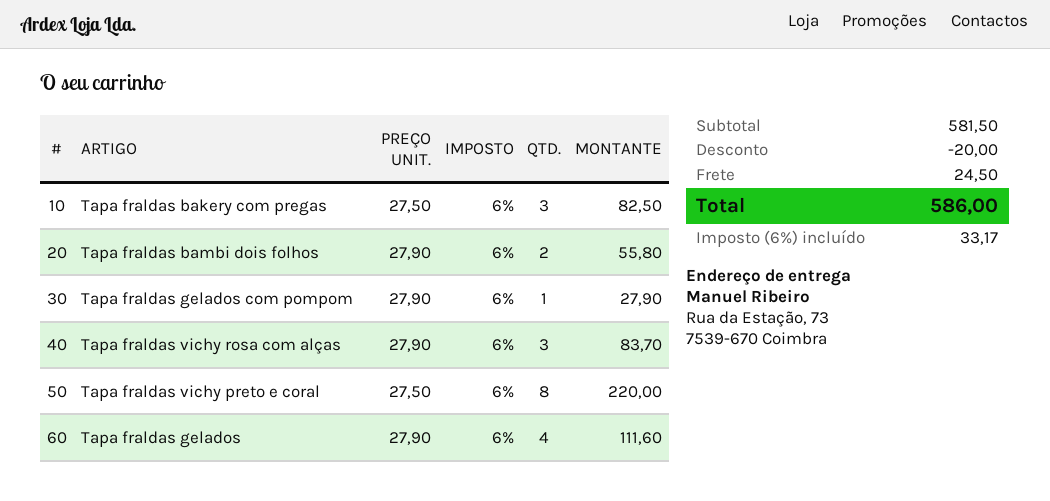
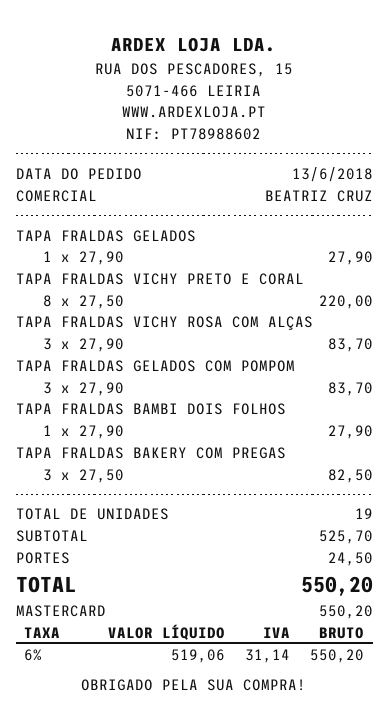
Tapa fraldas bambi dois folhos: 2 x 27.90 = 55.80 -> 1 x 27.90 = 27.90
Tapa fraldas gelados com pompom: 1 x 27.90 = 27.90 -> 3 x 27.90 = 83.70
Tapa fraldas gelados: 4 x 27.90 = 111.60 -> 1 x 27.90 = 27.90
subtotal: 581.50 -> 525.70
discount: 20.00 -> none
tax: 6% = 33.17 -> 6% = 31.14
total: 586.00 -> 550.20

